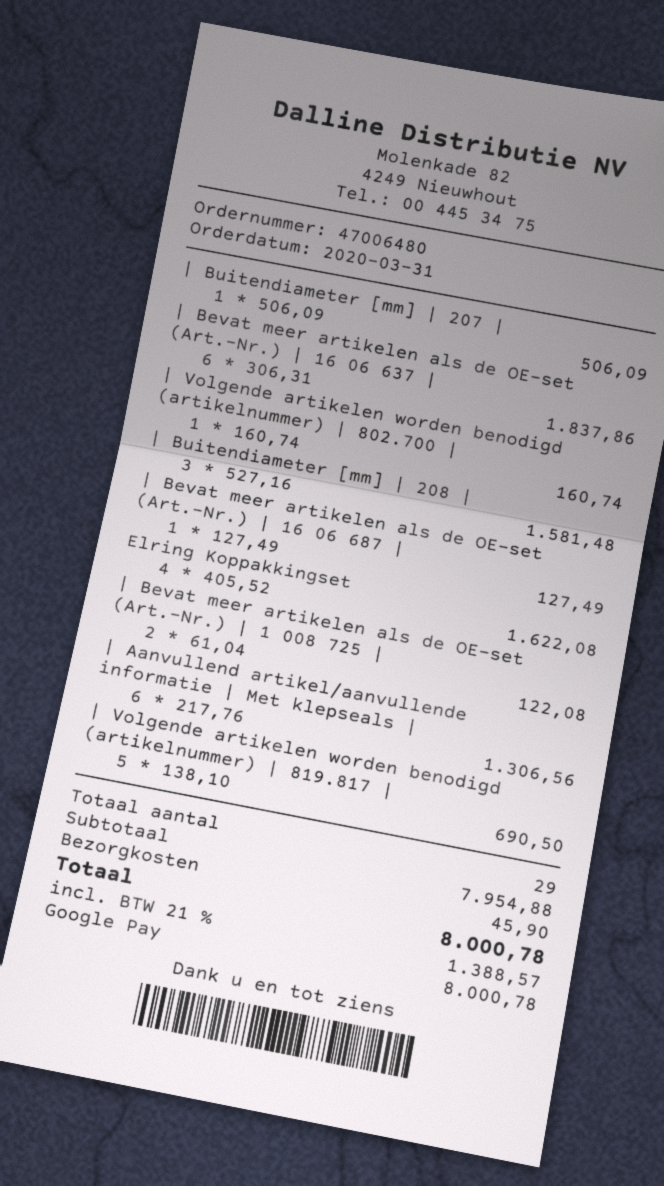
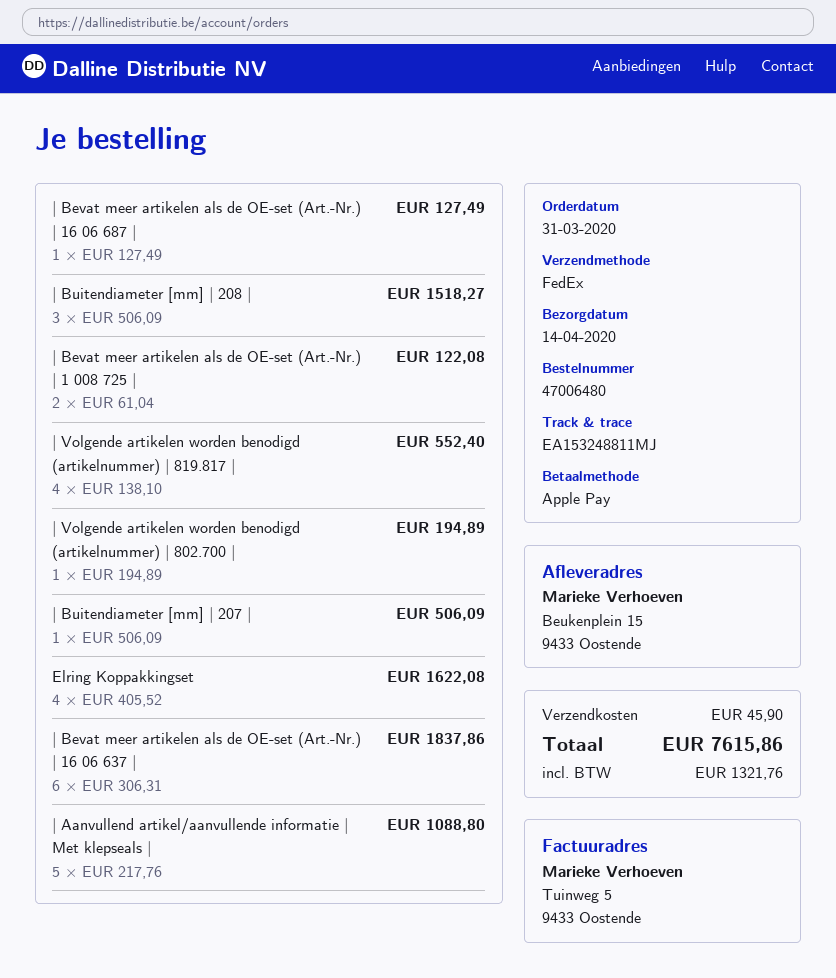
payment method: Google Pay -> Apple Pay
| Volgende artikelen worden benodigd (artikelnummer) | 802.700 |: 1 x 160.74 = 160.74 -> 1 x 194.89 = 194.89
| Buitendiameter [mm] | 208 |: 3 x 527.16 = 1581.48 -> 3 x 506.09 = 1518.27
| Aanvullend artikel/aanvullende informatie | Met klepseals |: 6 x 217.76 = 1306.56 -> 5 x 217.76 = 1088.80
| Volgende artikelen worden benodigd (artikelnummer) | 819.817 |: 5 x 138.10 = 690.50 -> 4 x 138.10 = 552.40
tax: 1388.57 -> 1321.76
total: 8000.78 -> 7615.86

